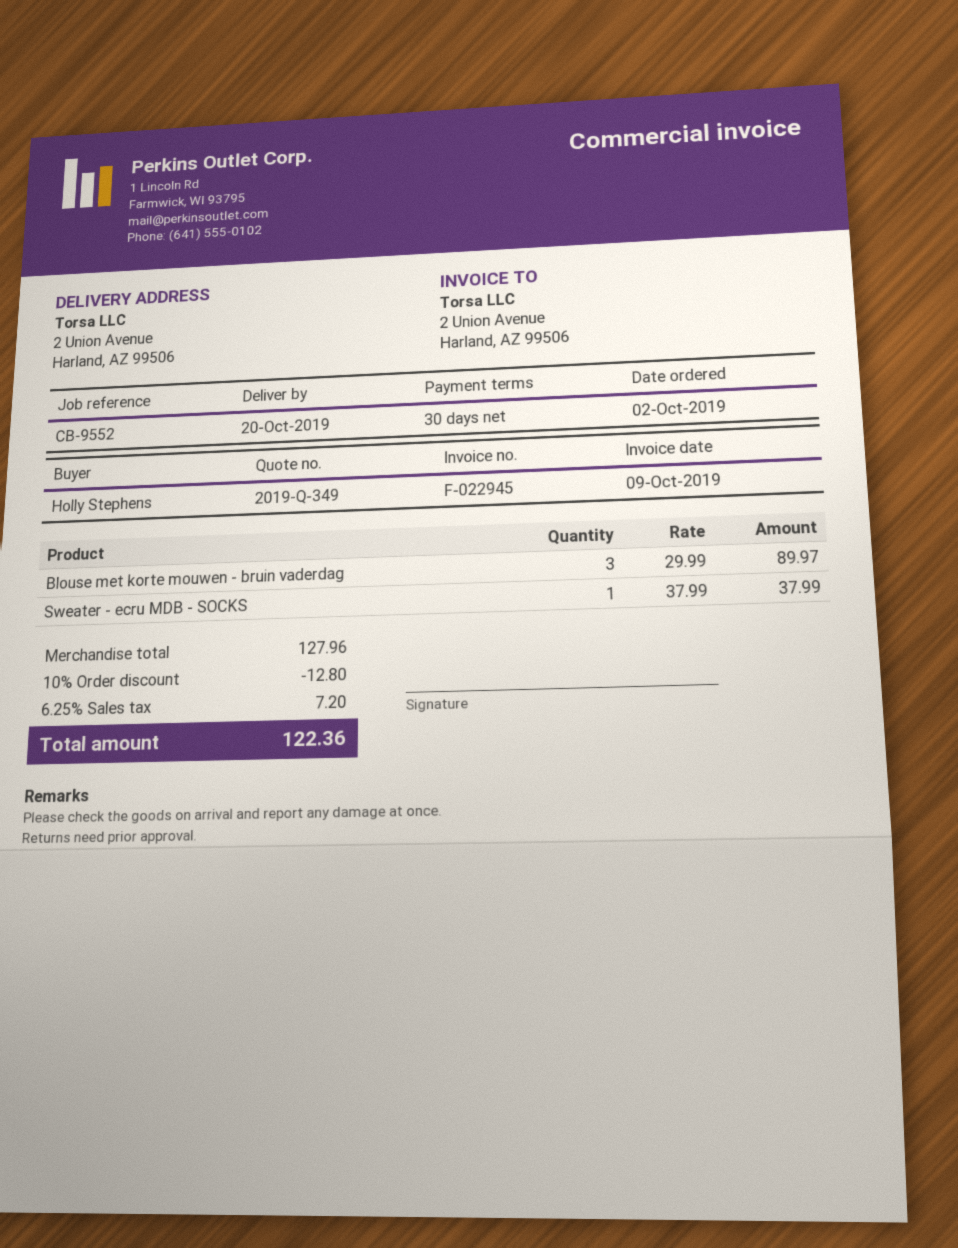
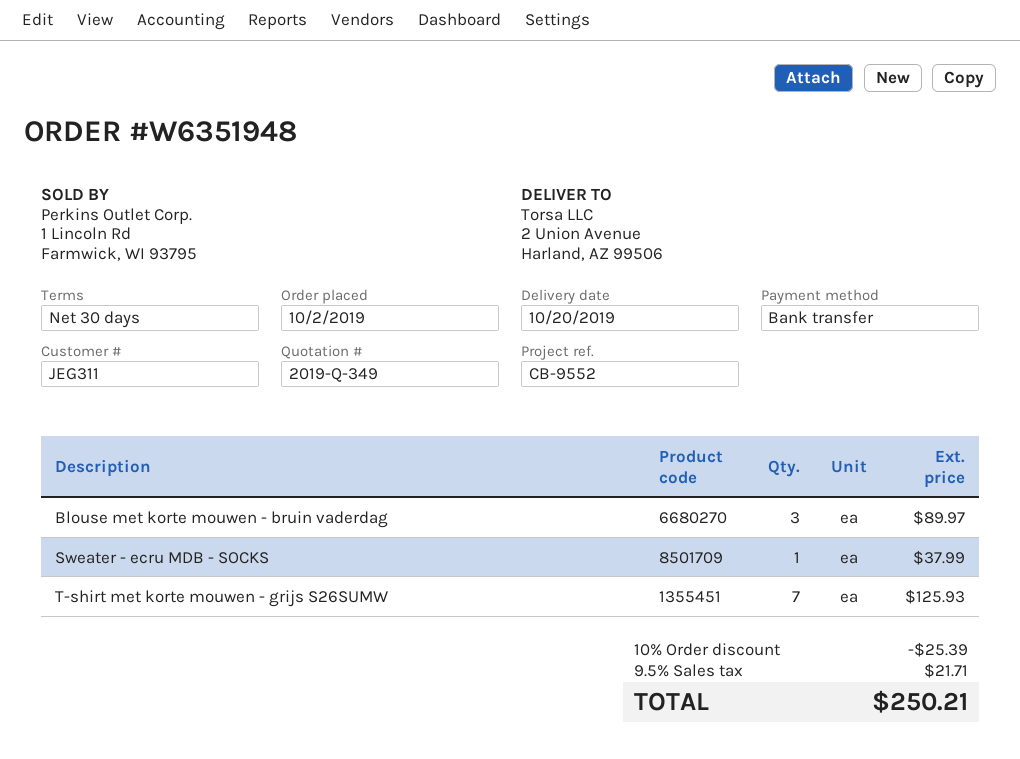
T-shirt met korte mouwen - grijs S26SUMW: none -> 7 for 125.93
discount: 10% = 12.80 -> 10% = 25.39
tax: 6.25% = 7.20 -> 9.5% = 21.71
total: 122.36 -> 250.21

